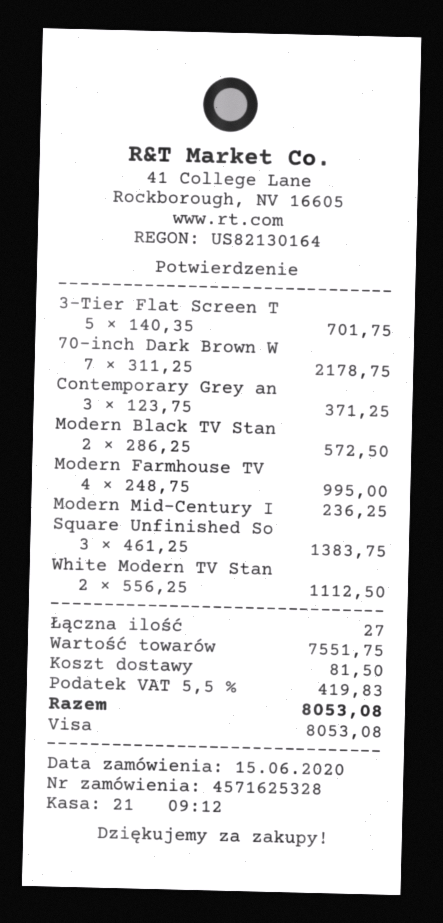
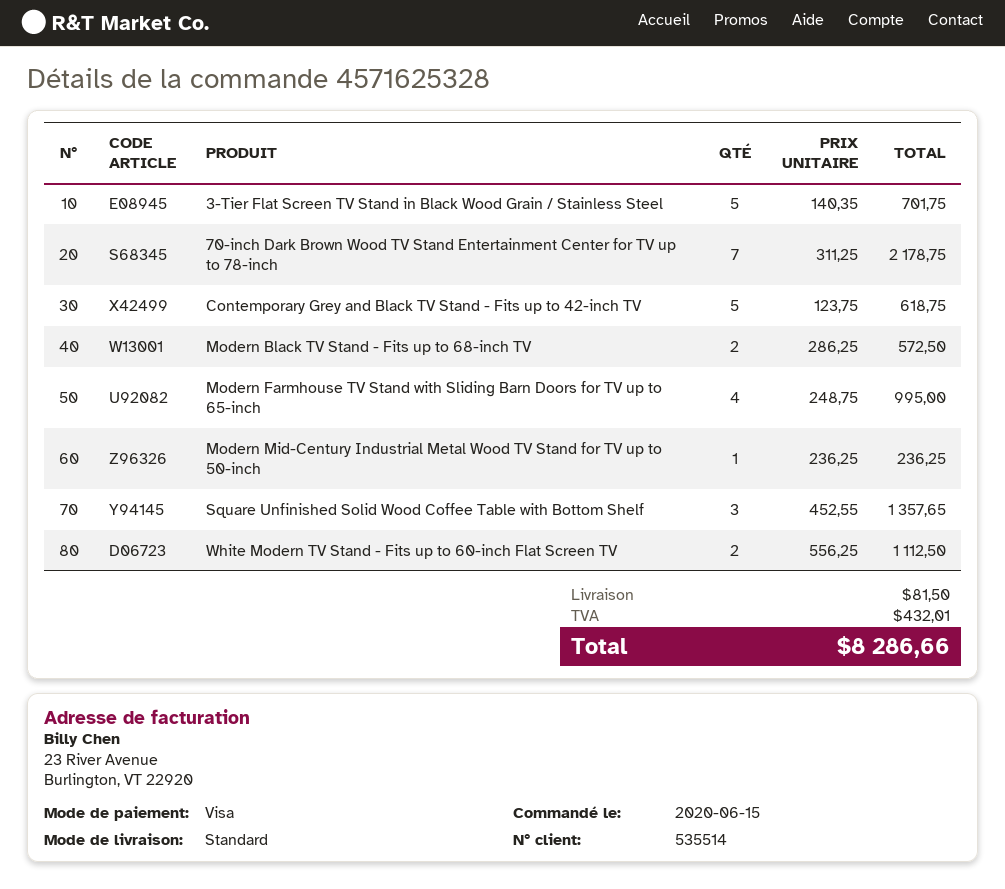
Contemporary Grey an: 3 x 123.75 = 371.25 -> 5 x 123.75 = 618.75
Square Unfinished So: 3 x 461.25 = 1383.75 -> 3 x 452.55 = 1357.65
tax: 419.83 -> 432.01
total: 8053.08 -> 8286.66

